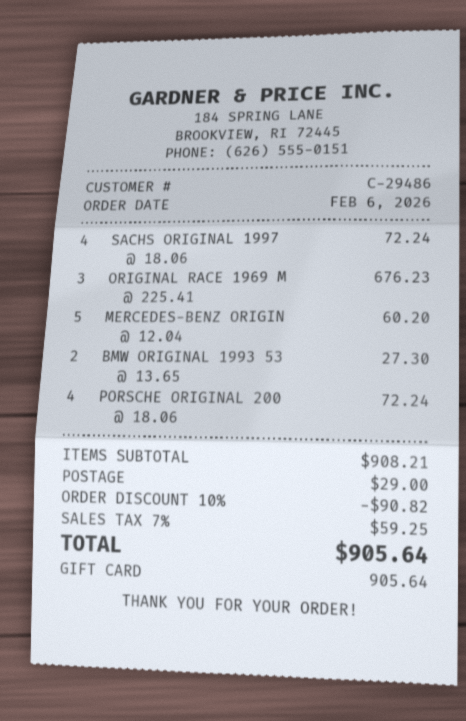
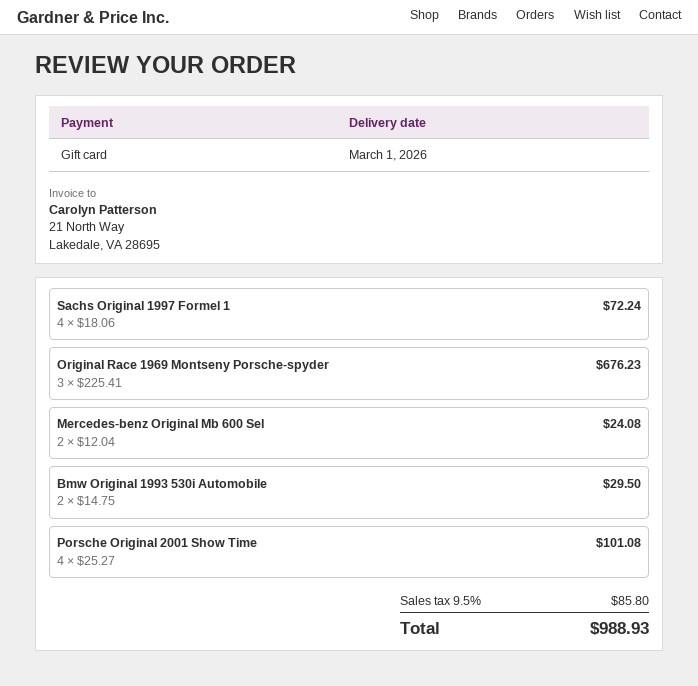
MERCEDES-BENZ ORIGIN: 5 x 12.04 = 60.20 -> 2 x 12.04 = 24.08
BMW ORIGINAL 1993 53: 2 x 13.65 = 27.30 -> 2 x 14.75 = 29.50
PORSCHE ORIGINAL 200: 4 x 18.06 = 72.24 -> 4 x 25.27 = 101.08
discount: 10% = 90.82 -> none
shipping: 29.00 -> none
tax: 7% = 59.25 -> 9.5% = 85.80
total: 905.64 -> 988.93

